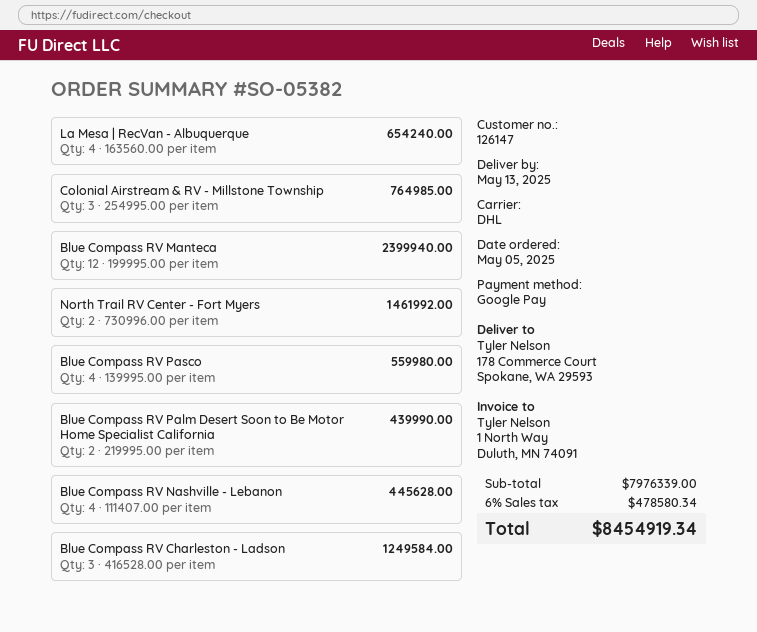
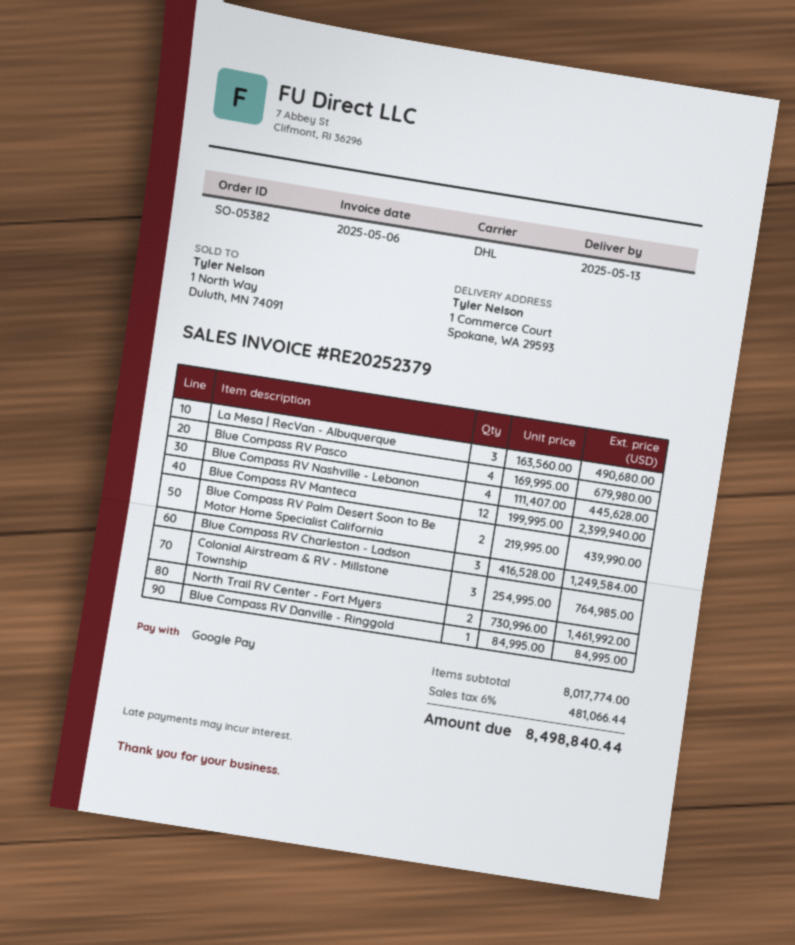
ship to: 178 Commerce Court, Spokane, WA 29593 -> 1 Commerce Court, Spokane, WA 29593
La Mesa | RecVan - Albuquerque: 4 x 163560.00 = 654240.00 -> 3 x 163560.00 = 490680.00
Blue Compass RV Pasco: 4 x 139995.00 = 559980.00 -> 4 x 169995.00 = 679980.00
Blue Compass RV Danville - Ringgold: none -> 1 x 84995.00 = 84995.00
subtotal: 7976339.00 -> 8017774.00
tax: 6% = 478580.34 -> 6% = 481066.44
total: 8454919.34 -> 8498840.44

